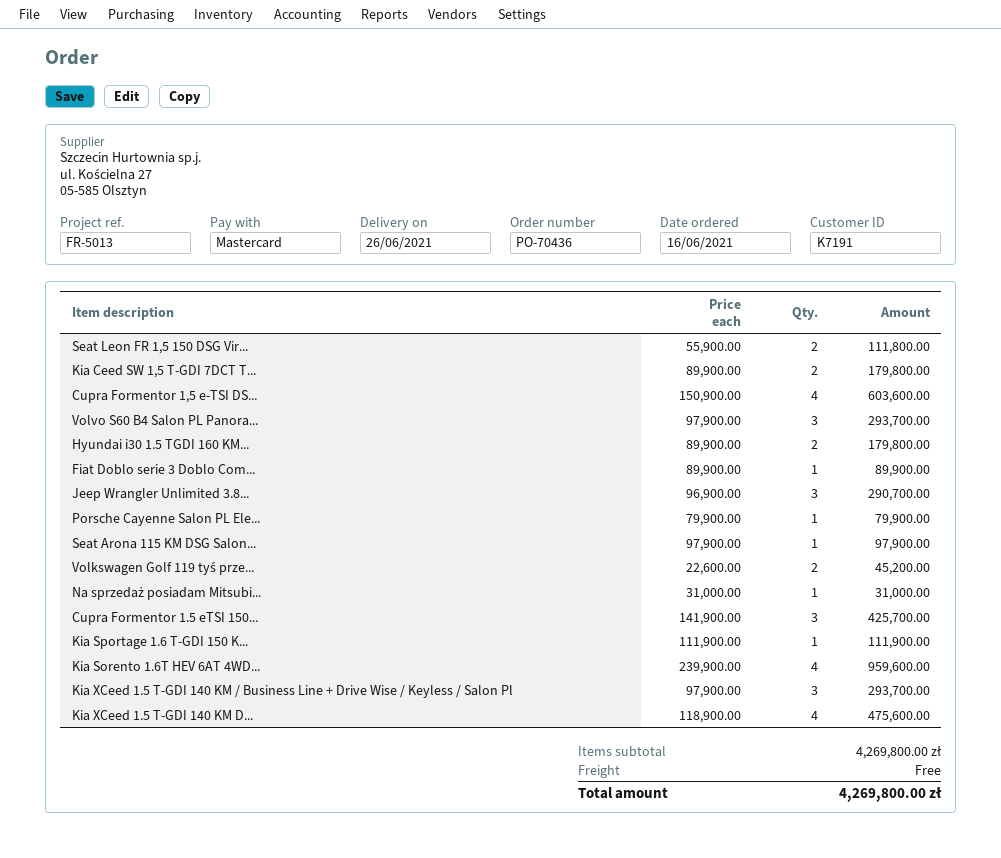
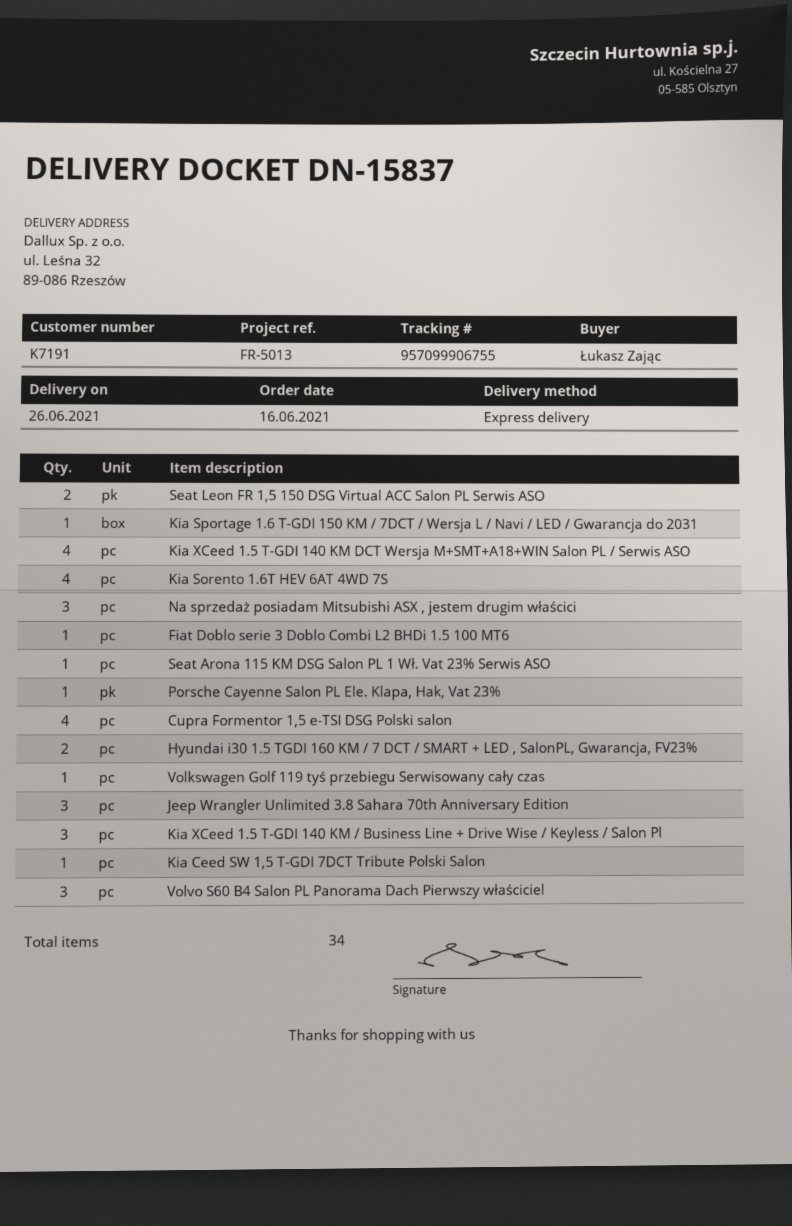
Kia Ceed SW 1,5 T-GDI 7DCT T...: 2 -> 1
Volkswagen Golf 119 tyś prze...: 2 -> 1
Na sprzedaż posiadam Mitsubi...: 1 -> 3
Cupra Formentor 1.5 eTSI 150...: 3 -> none

